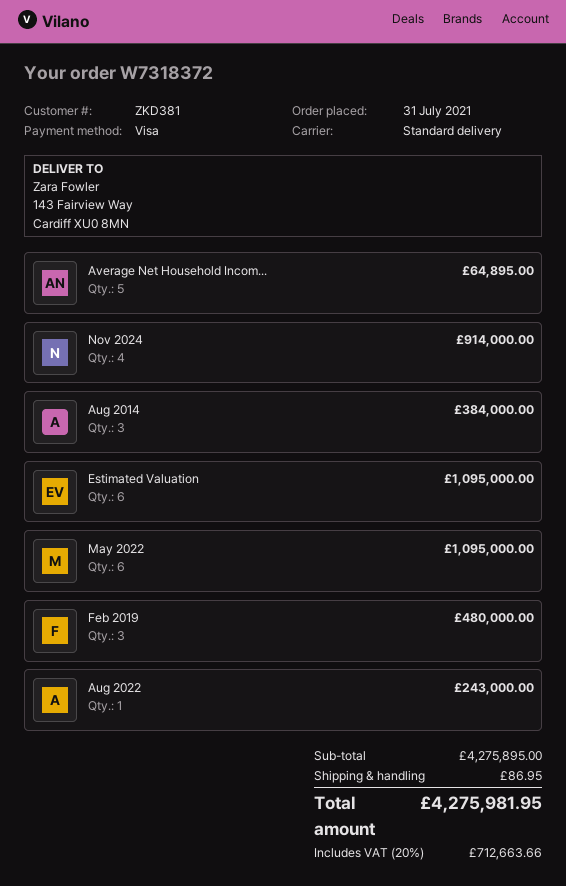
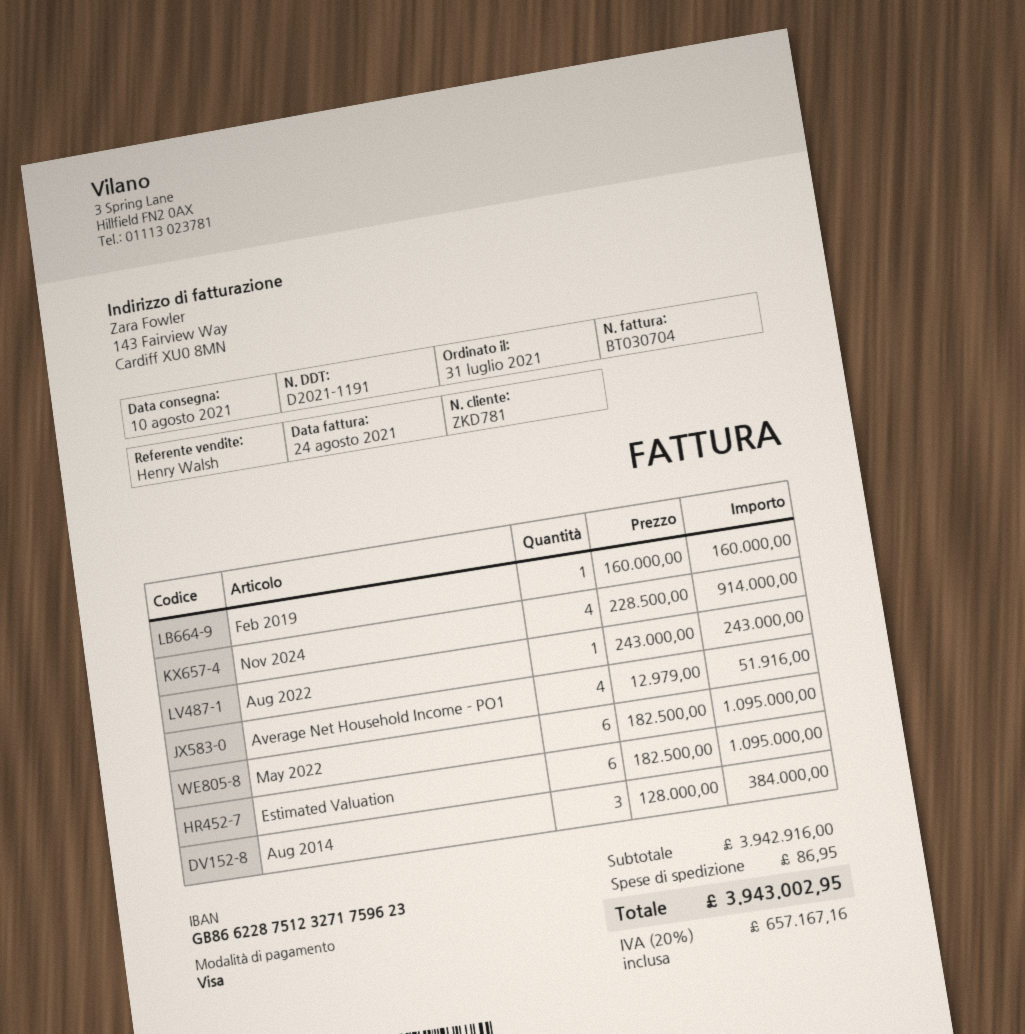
customer number: ZKD381 -> ZKD781
Average Net Household Incom...: 5 for 64895.00 -> 4 for 51916.00
Feb 2019: 3 for 480000.00 -> 1 for 160000.00
subtotal: 4275895.00 -> 3942916.00
tax: 20% = 712663.66 -> 20% = 657167.16
total: 4275981.95 -> 3943002.95

